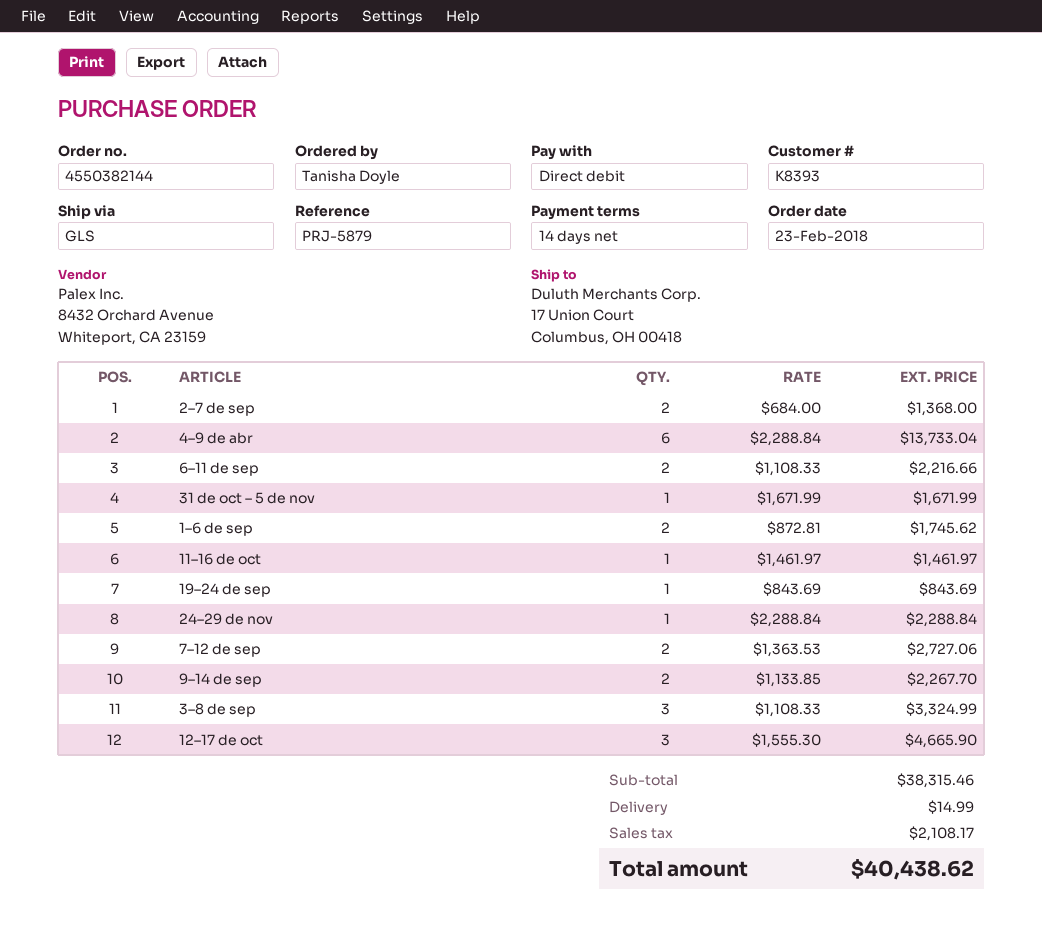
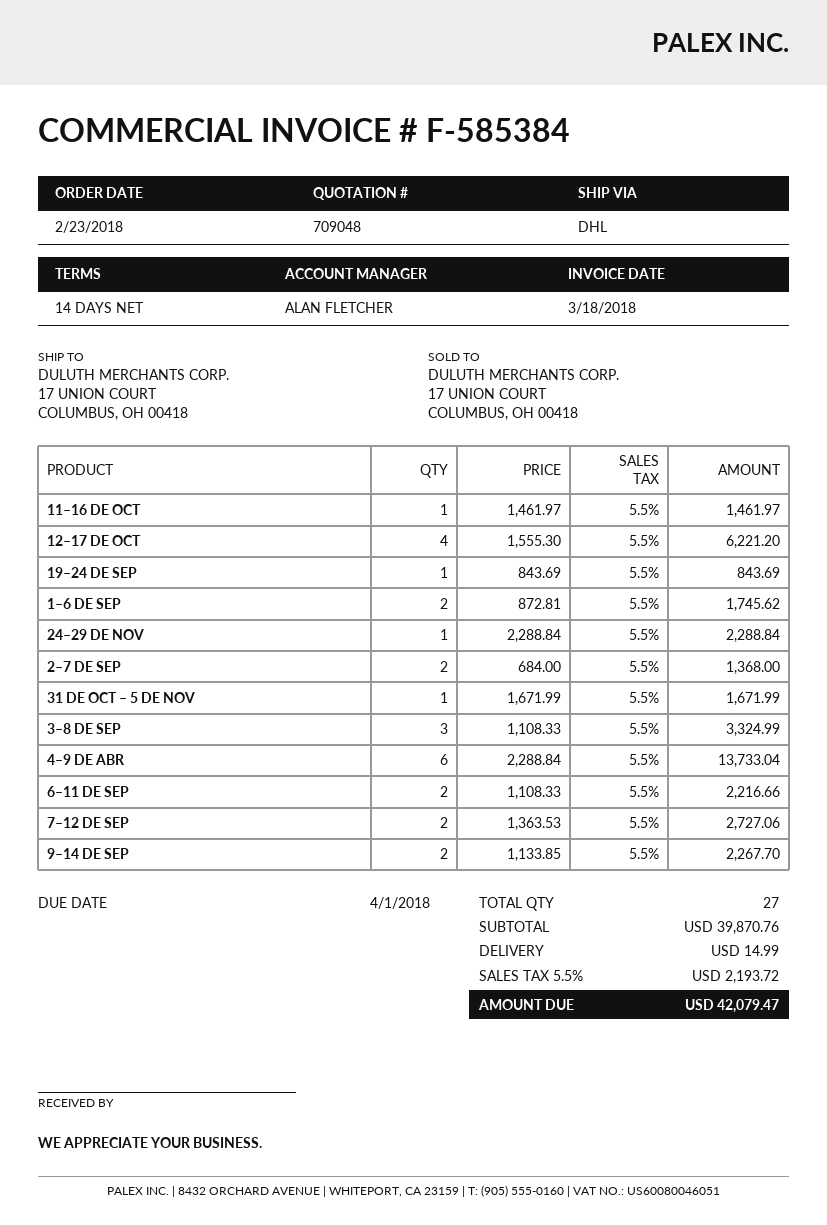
shipping method: GLS -> DHL
12–17 de oct: 3 x 1555.30 = 4665.90 -> 4 x 1555.30 = 6221.20
subtotal: 38315.46 -> 39870.76
tax: 2108.17 -> 2193.72
total: 40438.62 -> 42079.47

